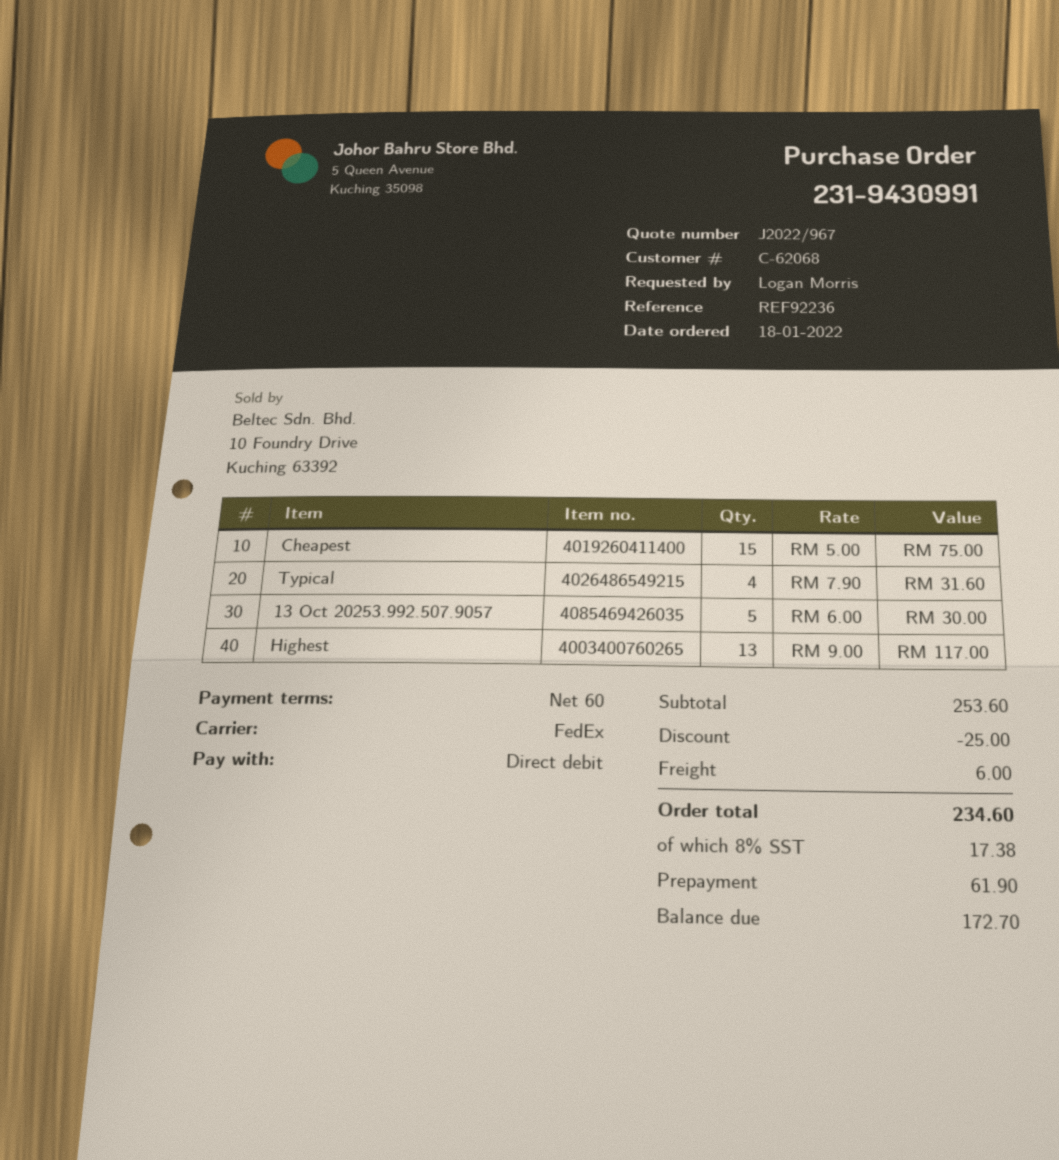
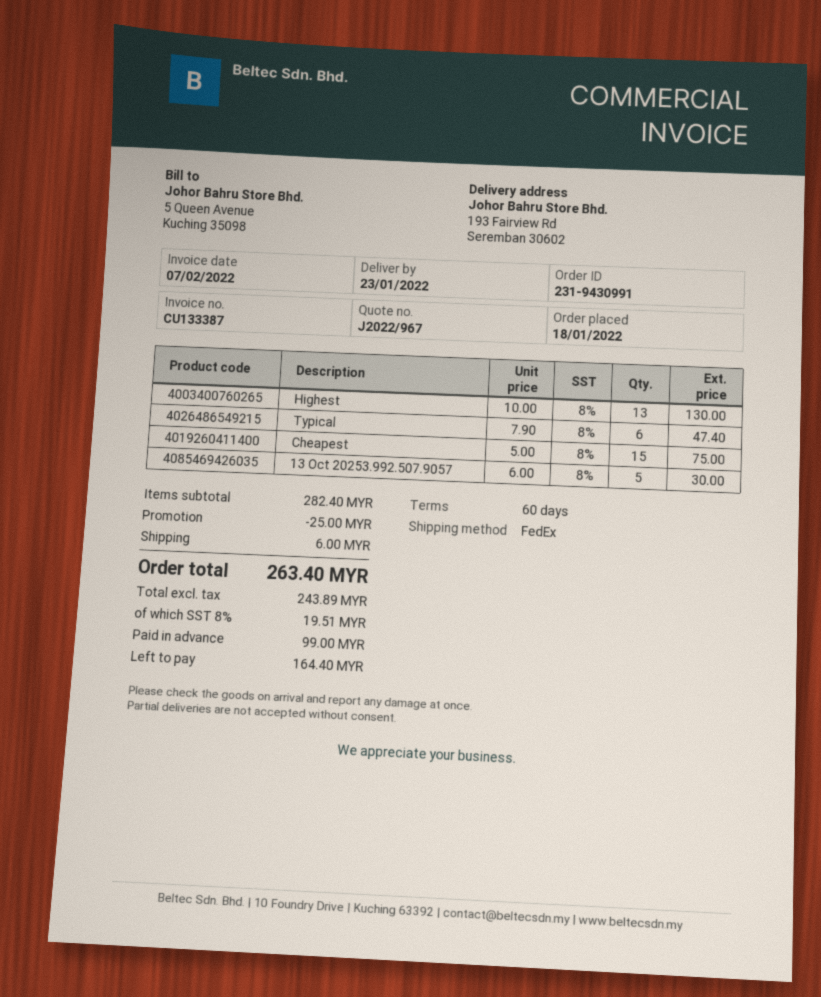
Typical: 4 x 7.90 = 31.60 -> 6 x 7.90 = 47.40
Highest: 13 x 9.00 = 117.00 -> 13 x 10.00 = 130.00
subtotal: 253.60 -> 282.40
tax: 8% = 17.38 -> 8% = 19.51
total: 234.60 -> 263.40
deposit: 61.90 -> 99.00
balance: 172.70 -> 164.40

